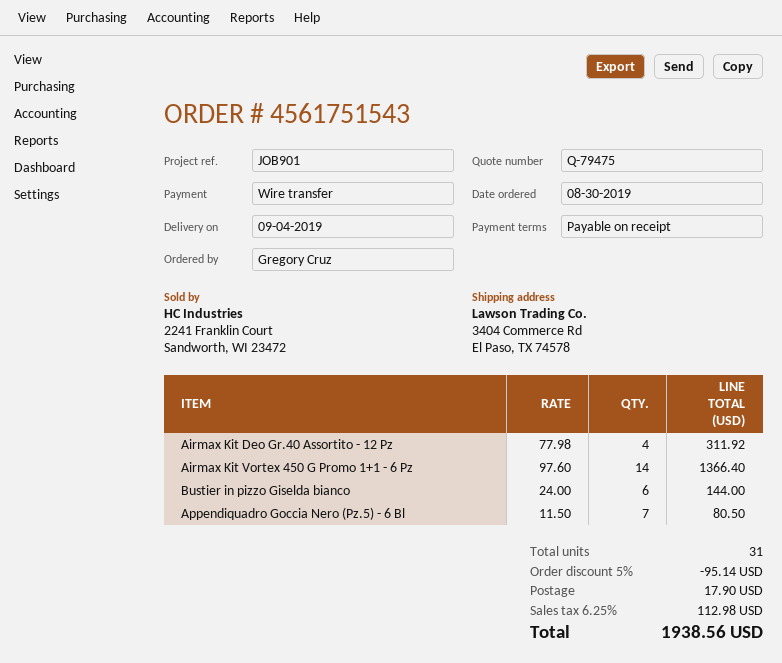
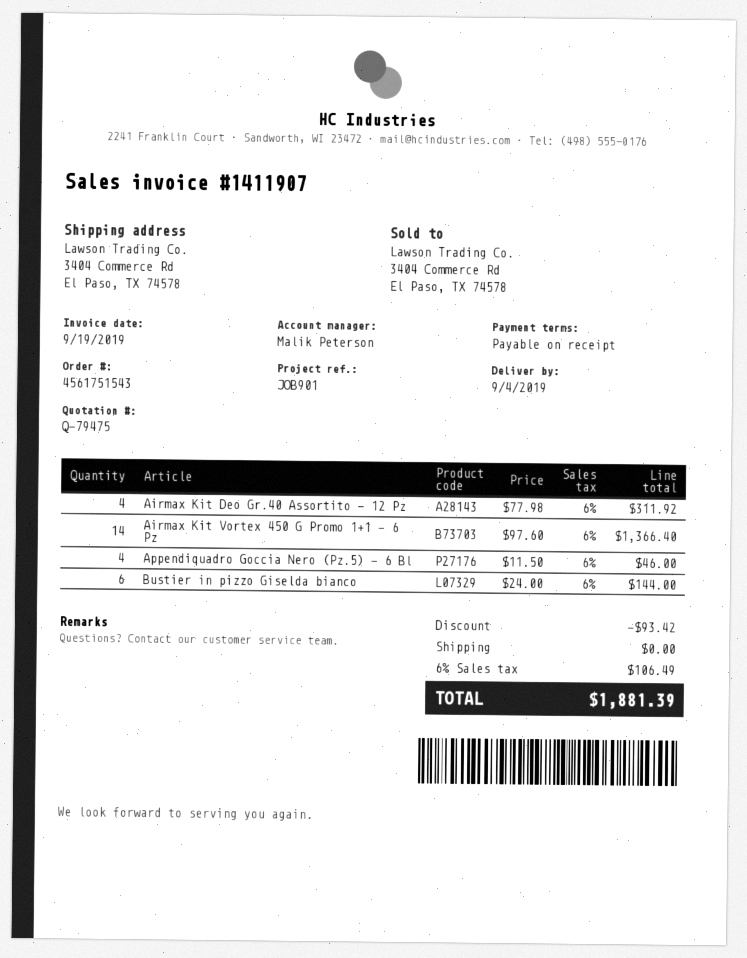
Appendiquadro Goccia Nero (Pz.5) - 6 Bl: 7 x 11.50 = 80.50 -> 4 x 11.50 = 46.00
discount: 95.14 -> 93.42
shipping: 17.90 -> 0.00
tax: 6.25% = 112.98 -> 6% = 106.49
total: 1938.56 -> 1881.39

